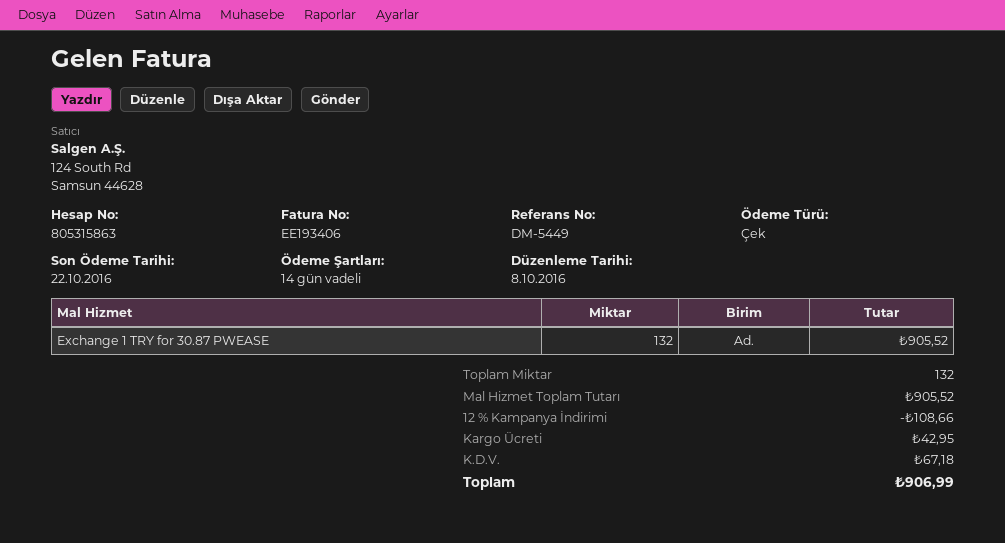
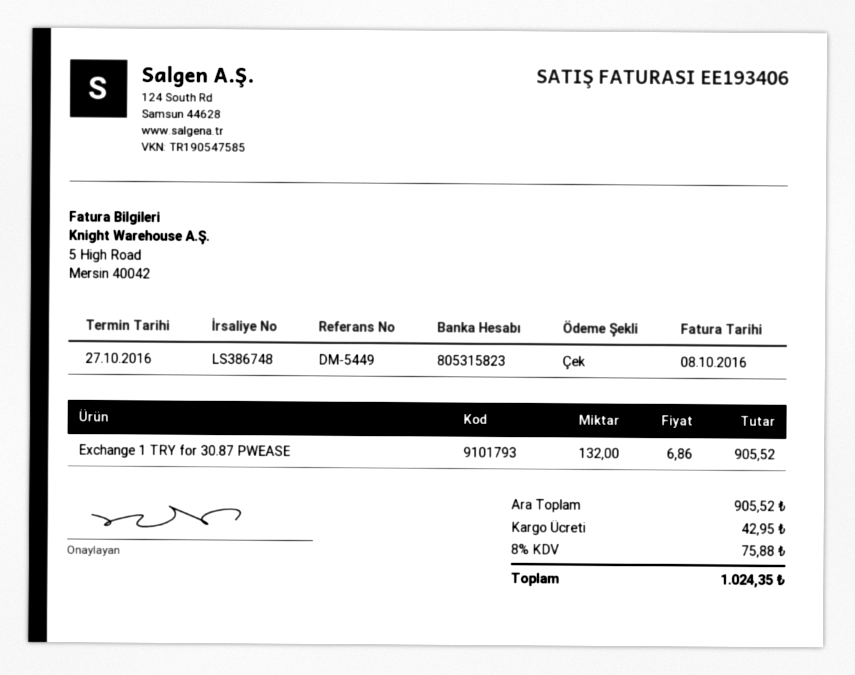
bank account: 805315863 -> 805315823
discount: 12% = 108.66 -> none
tax: 67.18 -> 75.88
total: 906.99 -> 1024.35

